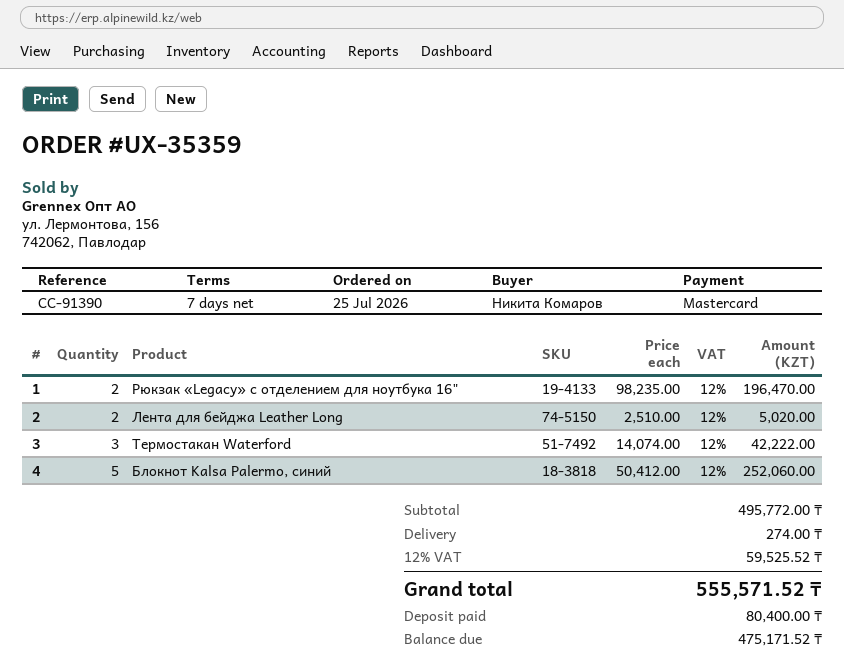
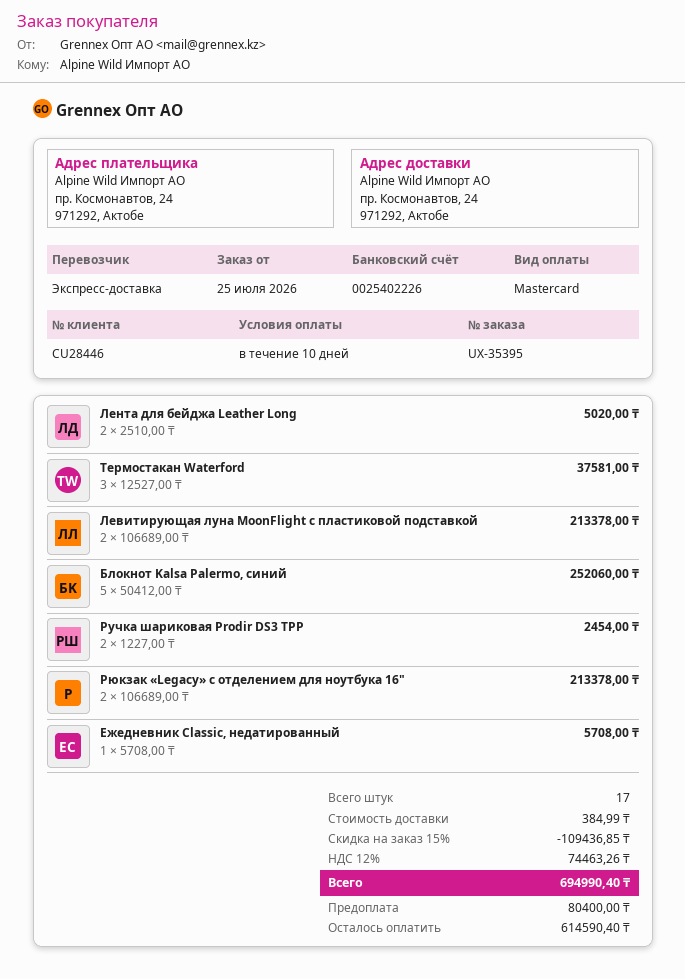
order number: UX-35359 -> UX-35395
payment terms: 7 days -> 10 days
Рюкзак «Legacy» с отделением для ноутбука 16": 2 x 98235.00 = 196470.00 -> 2 x 106689.00 = 213378.00
Термостакан Waterford: 3 x 14074.00 = 42222.00 -> 3 x 12527.00 = 37581.00
Левитирующая луна MoonFlight с пластиковой подставкой: none -> 2 x 106689.00 = 213378.00
Ручка шариковая Prodir DS3 TPP: none -> 2 x 1227.00 = 2454.00
Ежедневник Classic, недатированный: none -> 1 x 5708.00 = 5708.00
discount: none -> 15% = 109436.85
shipping: 274.00 -> 384.99
tax: 12% = 59525.52 -> 12% = 74463.26
total: 555571.52 -> 694990.40
balance: 475171.52 -> 614590.40

